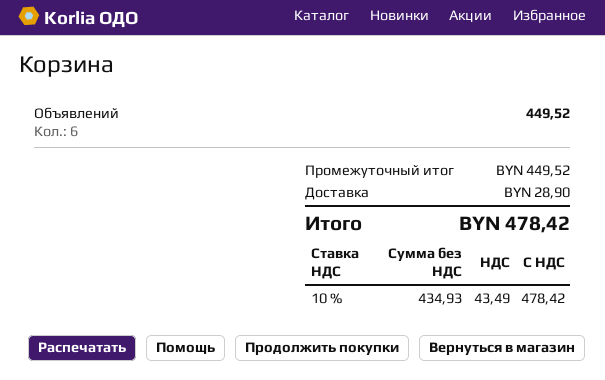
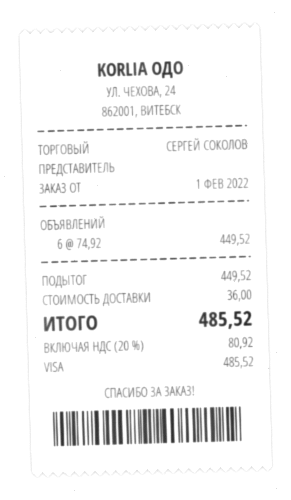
shipping: 28.90 -> 36.00
tax: 10% = 43.49 -> 20% = 80.92
total: 478.42 -> 485.52

